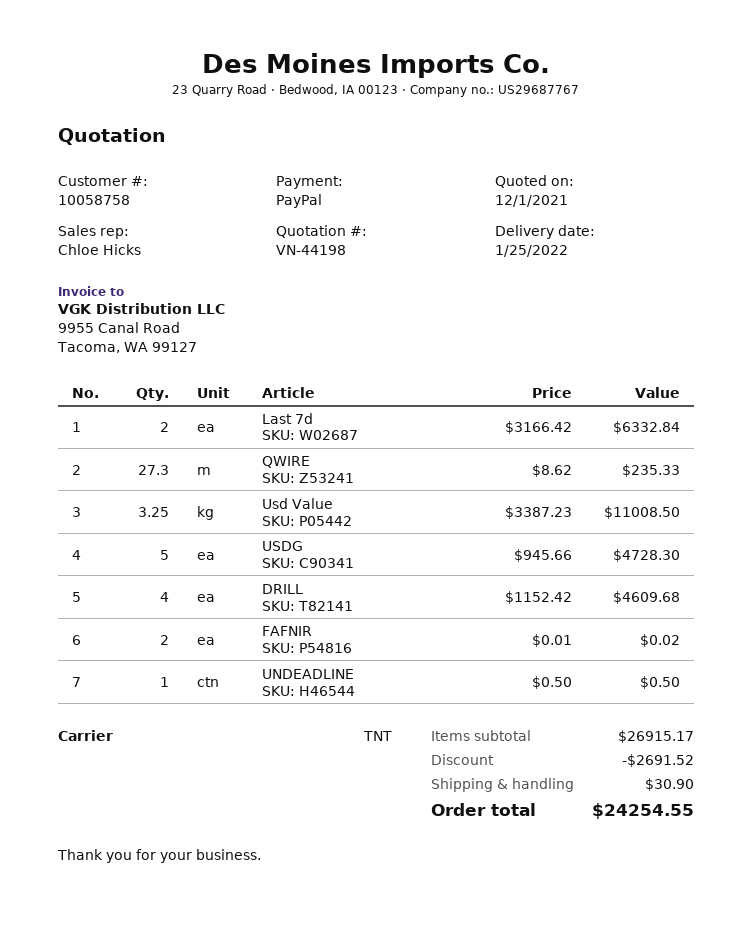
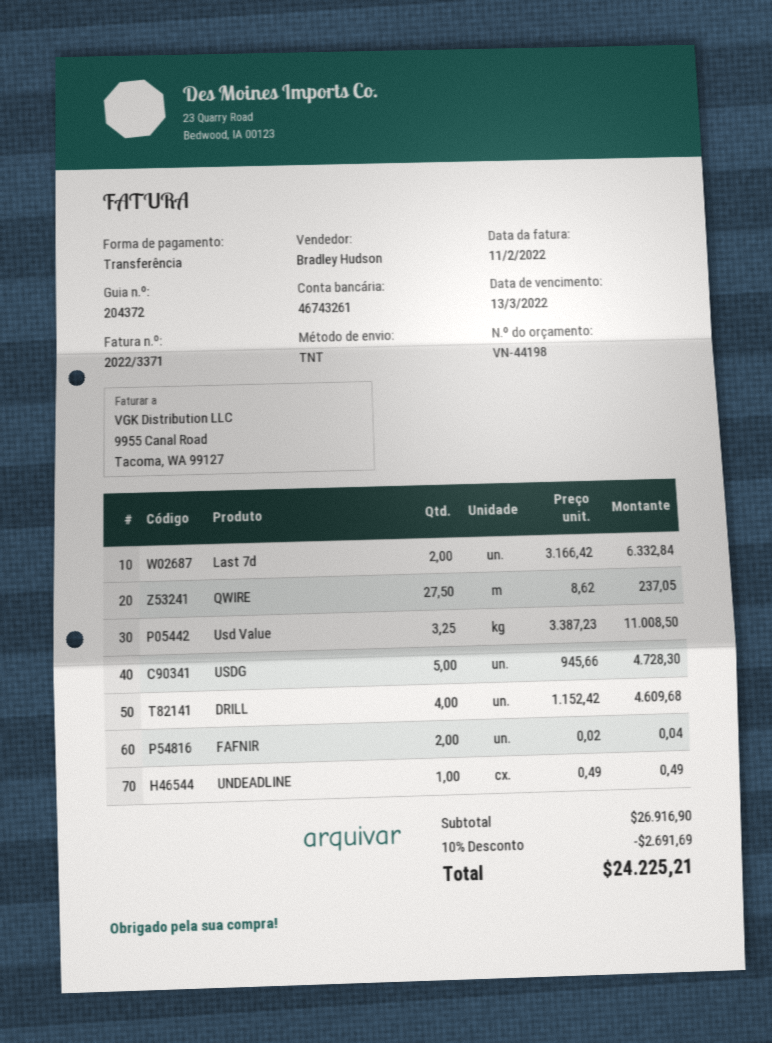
sales rep: Chloe Hicks -> Bradley Hudson
payment method: PayPal -> bank transfer
QWIRE: 27.3 x 8.62 = 235.33 -> 27.5 x 8.62 = 237.05
FAFNIR: 2 x 0.01 = 0.02 -> 2 x 0.02 = 0.04
UNDEADLINE: 1 x 0.50 = 0.50 -> 1 x 0.49 = 0.49
subtotal: 26915.17 -> 26916.90
discount: 2691.52 -> 2691.69
shipping: 30.90 -> none
total: 24254.55 -> 24225.21

